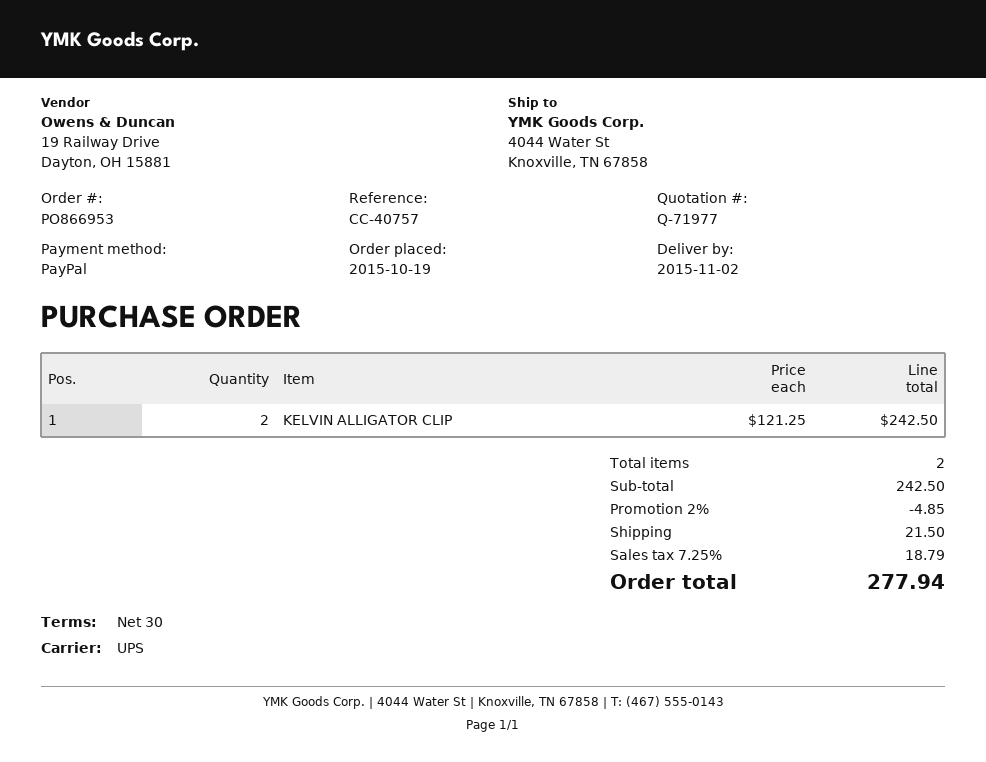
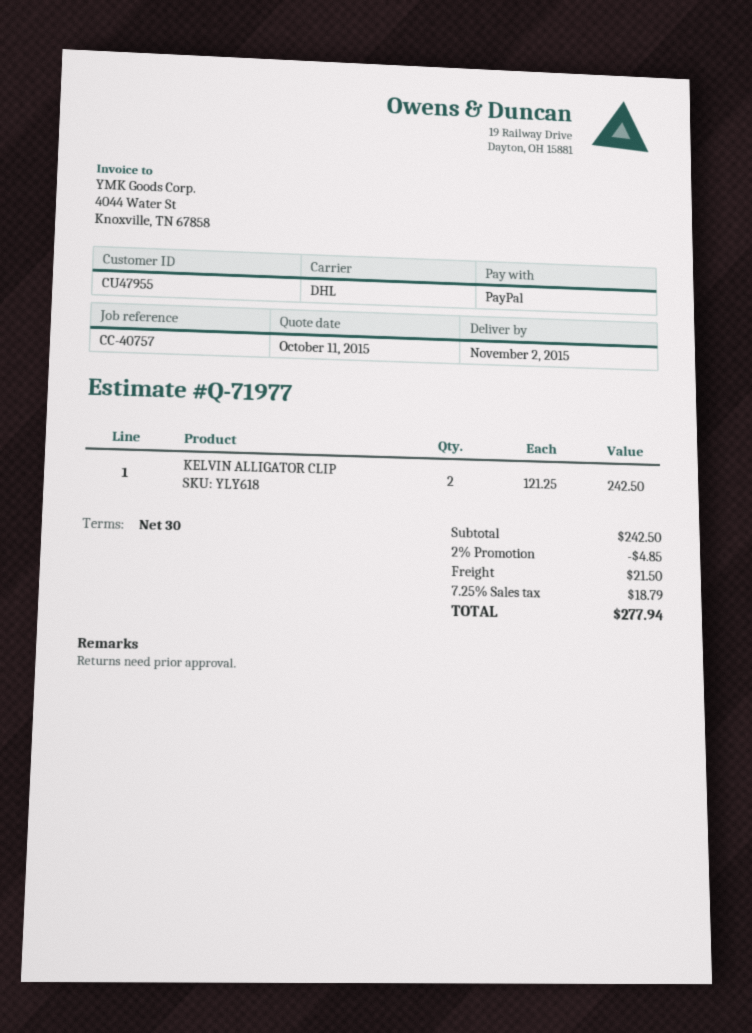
shipping method: UPS -> DHL

